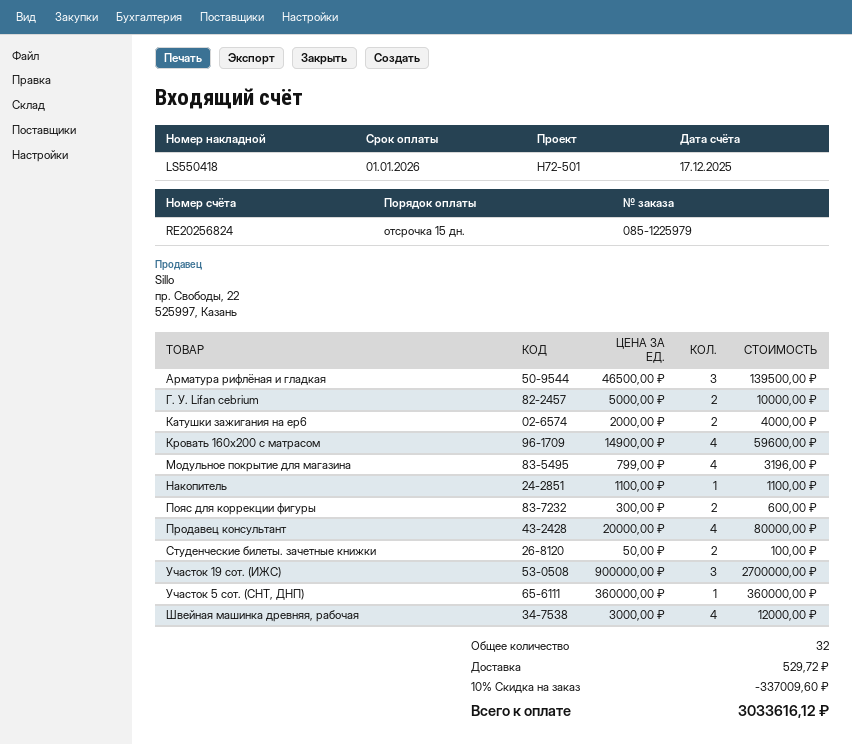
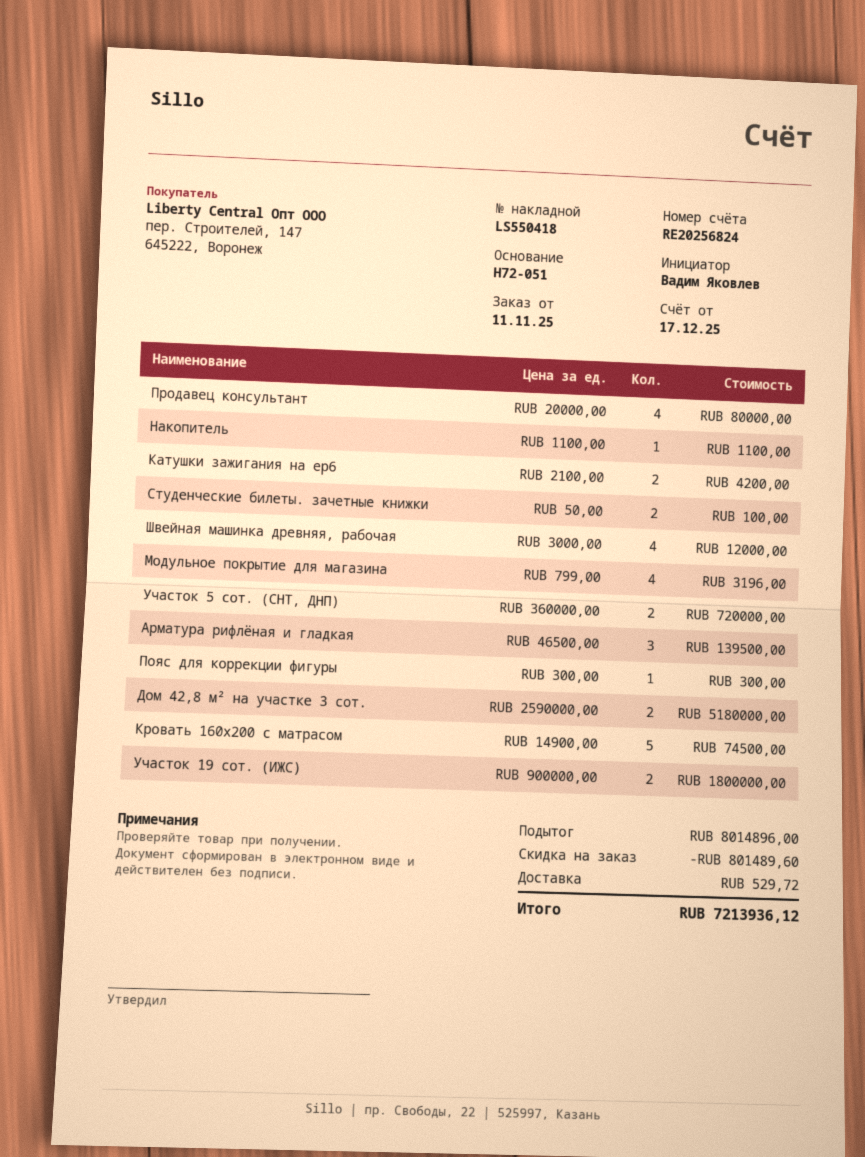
reference: H72-501 -> H72-051
Г. У. Lifan cebrium: 2 x 5000.00 = 10000.00 -> none
Катушки зажигания на ep6: 2 x 2000.00 = 4000.00 -> 2 x 2100.00 = 4200.00
Кровать 160х200 с матрасом: 4 x 14900.00 = 59600.00 -> 5 x 14900.00 = 74500.00
Пояс для коррекции фигуры: 2 x 300.00 = 600.00 -> 1 x 300.00 = 300.00
Участок 19 сот. (ИЖС): 3 x 900000.00 = 2700000.00 -> 2 x 900000.00 = 1800000.00
Участок 5 сот. (СНТ, ДНП): 1 x 360000.00 = 360000.00 -> 2 x 360000.00 = 720000.00
Дом 42,8 м² на участке 3 сот.: none -> 2 x 2590000.00 = 5180000.00
discount: 337009.60 -> 801489.60
total: 3033616.12 -> 7213936.12

